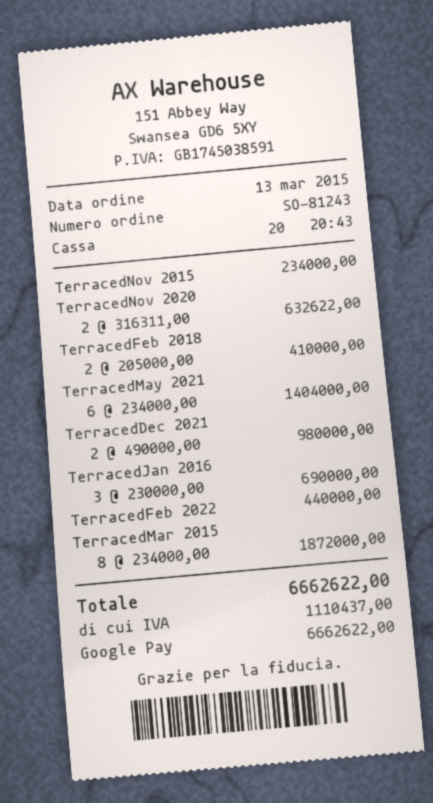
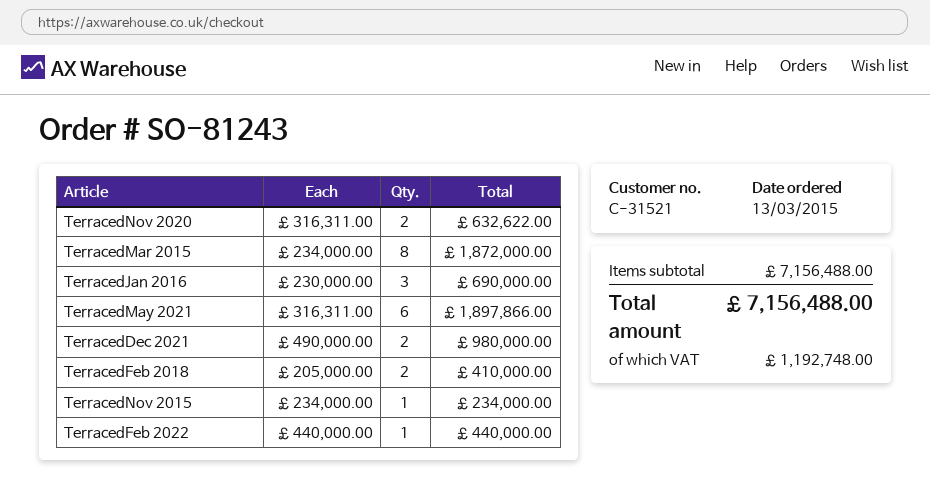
TerracedMay 2021: 6 x 234000.00 = 1404000.00 -> 6 x 316311.00 = 1897866.00
tax: 1110437.00 -> 1192748.00
total: 6662622.00 -> 7156488.00

